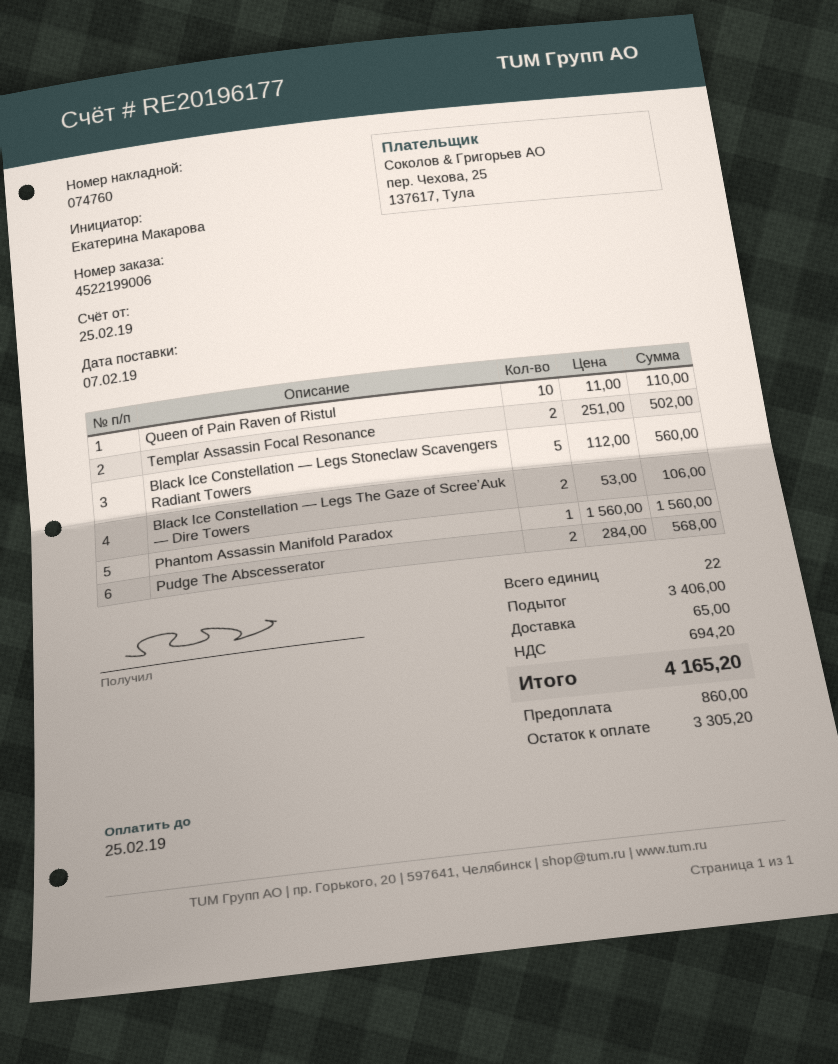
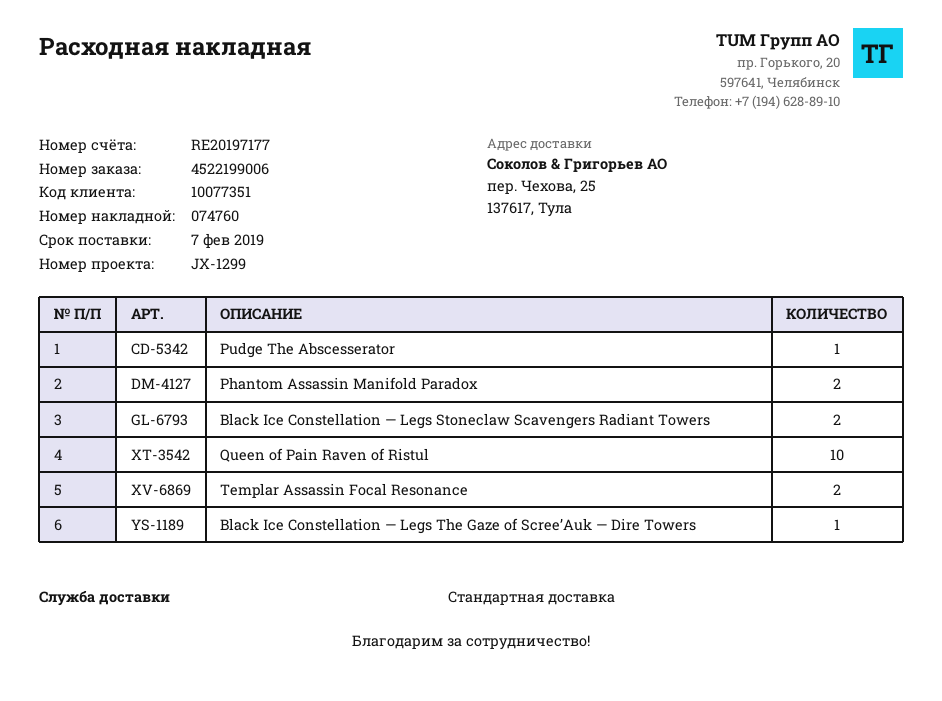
invoice number: RE20196177 -> RE20197177
Black Ice Constellation — Legs Stoneclaw Scavengers Radiant Towers: 5 -> 2
Black Ice Constellation — Legs The Gaze of Scree’Auk — Dire Towers: 2 -> 1
Phantom Assassin Manifold Paradox: 1 -> 2
Pudge The Abscesserator: 2 -> 1

